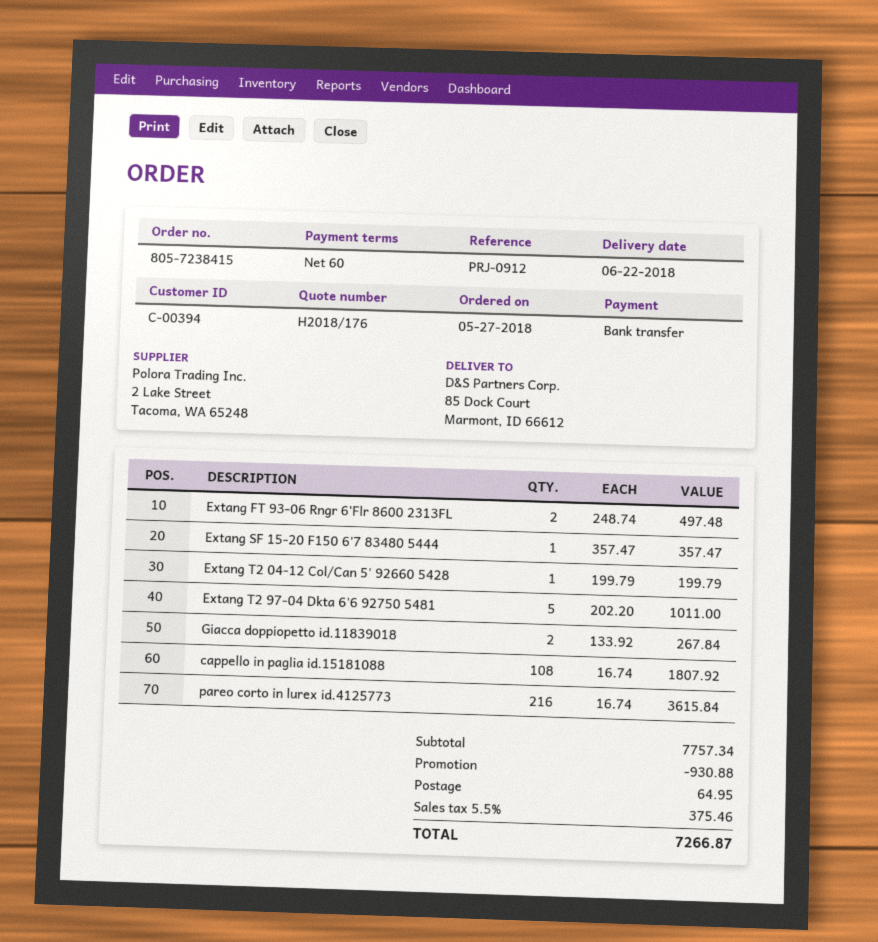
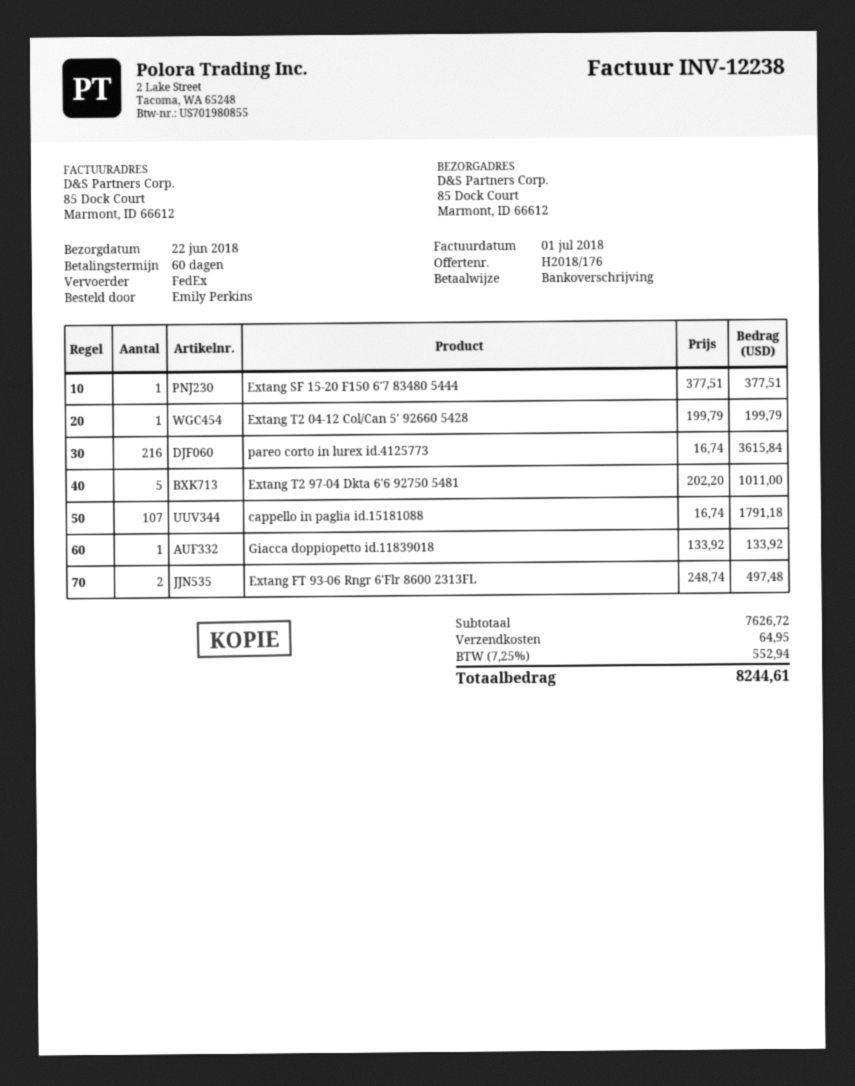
Extang SF 15-20 F150 6'7 83480 5444: 1 x 357.47 = 357.47 -> 1 x 377.51 = 377.51
Giacca doppiopetto id.11839018: 2 x 133.92 = 267.84 -> 1 x 133.92 = 133.92
cappello in paglia id.15181088: 108 x 16.74 = 1807.92 -> 107 x 16.74 = 1791.18
subtotal: 7757.34 -> 7626.72
discount: 930.88 -> none
tax: 5.5% = 375.46 -> 7.25% = 552.94
total: 7266.87 -> 8244.61

